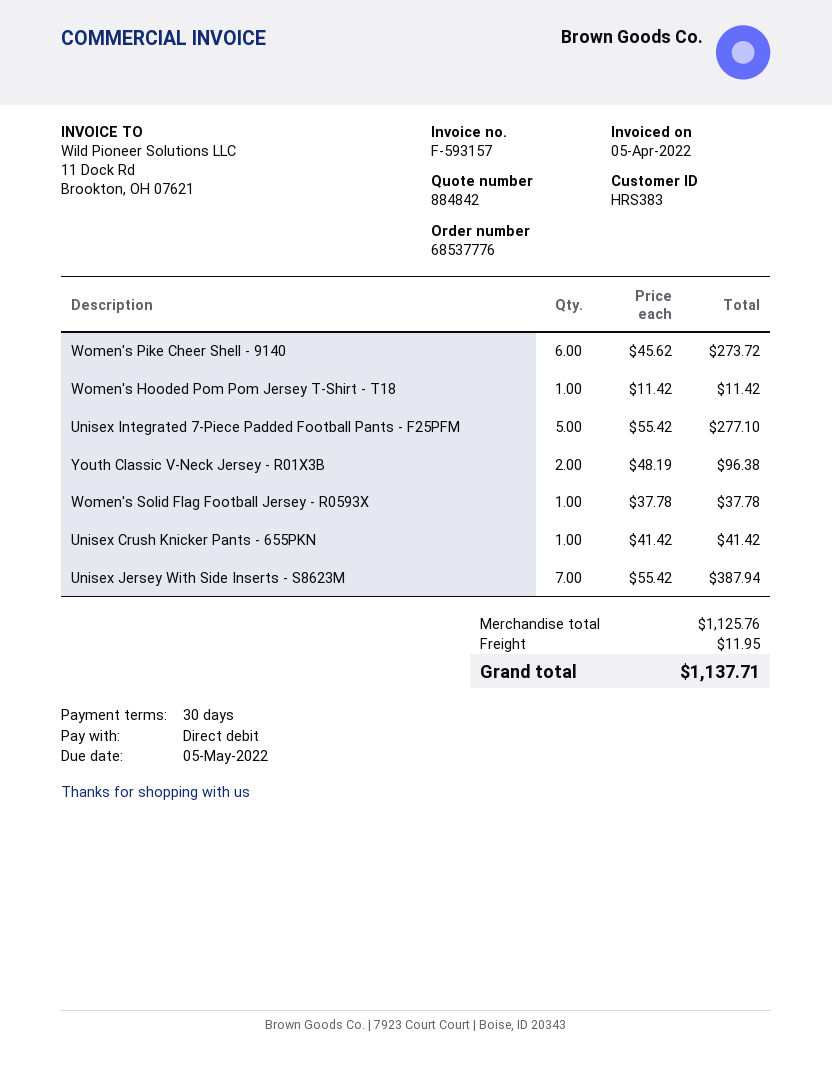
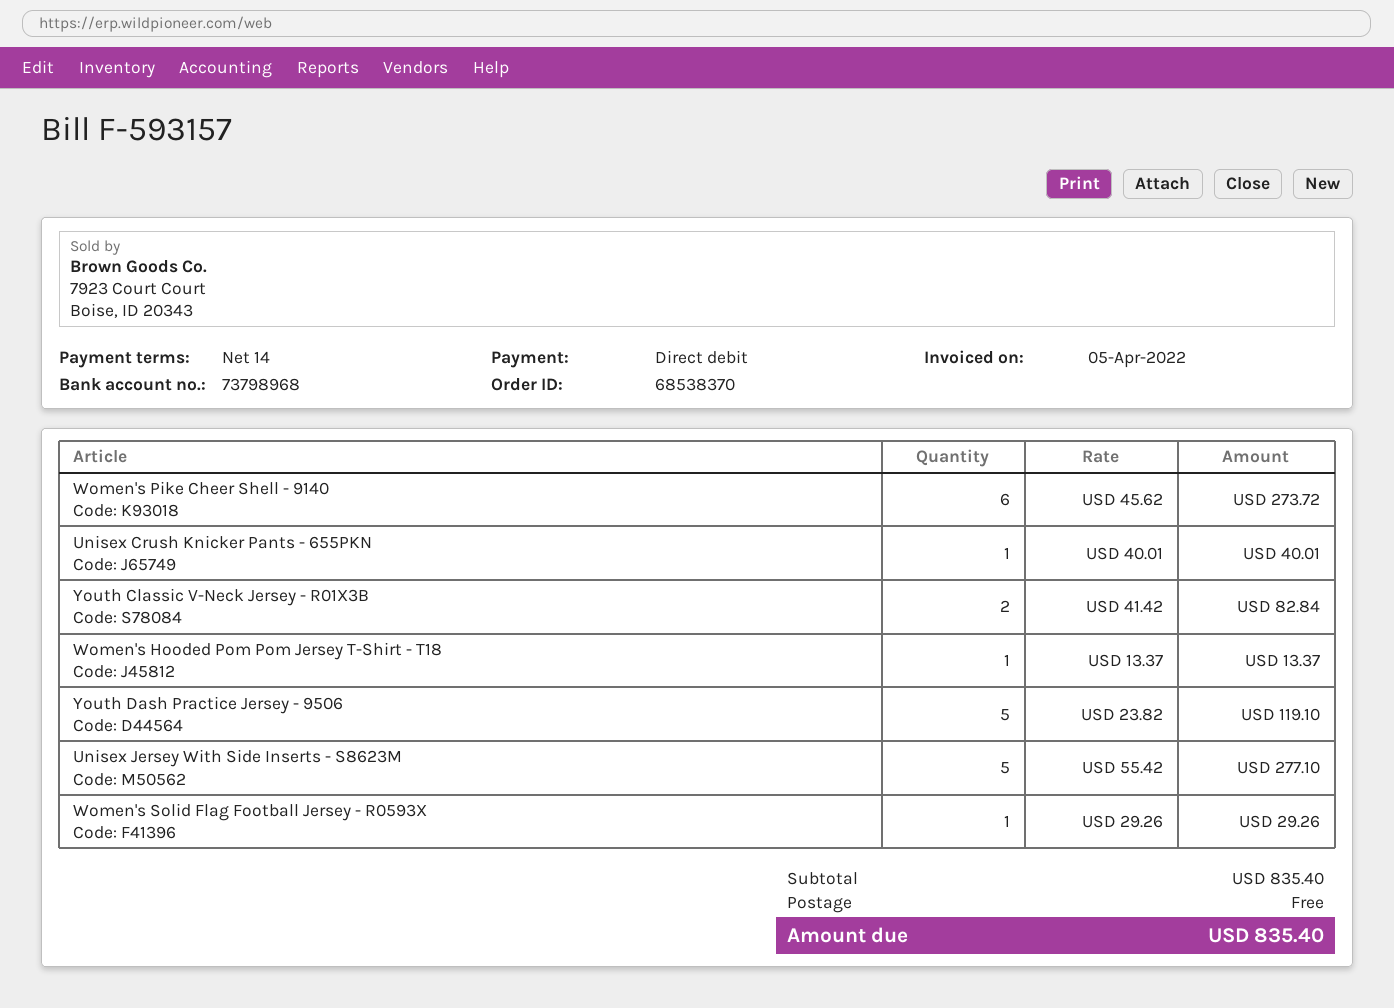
order number: 68537776 -> 68538370
payment terms: 30 days -> 14 days
Women's Hooded Pom Pom Jersey T-Shirt - T18: 1 x 11.42 = 11.42 -> 1 x 13.37 = 13.37
Unisex Integrated 7-Piece Padded Football Pants - F25PFM: 5 x 55.42 = 277.10 -> none
Youth Classic V-Neck Jersey - R01X3B: 2 x 48.19 = 96.38 -> 2 x 41.42 = 82.84
Women's Solid Flag Football Jersey - R0593X: 1 x 37.78 = 37.78 -> 1 x 29.26 = 29.26
Unisex Crush Knicker Pants - 655PKN: 1 x 41.42 = 41.42 -> 1 x 40.01 = 40.01
Unisex Jersey With Side Inserts - S8623M: 7 x 55.42 = 387.94 -> 5 x 55.42 = 277.10
Youth Dash Practice Jersey - 9506: none -> 5 x 23.82 = 119.10
subtotal: 1125.76 -> 835.40
shipping: 11.95 -> 0.00
total: 1137.71 -> 835.40

